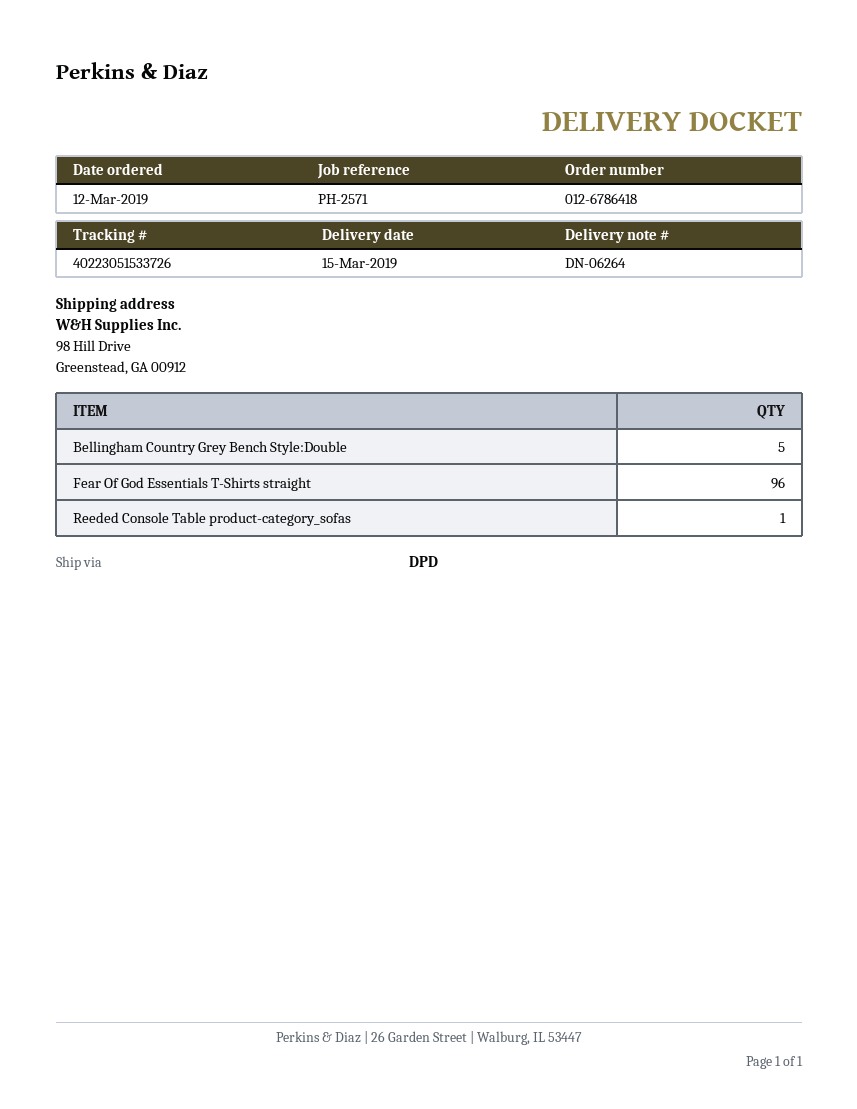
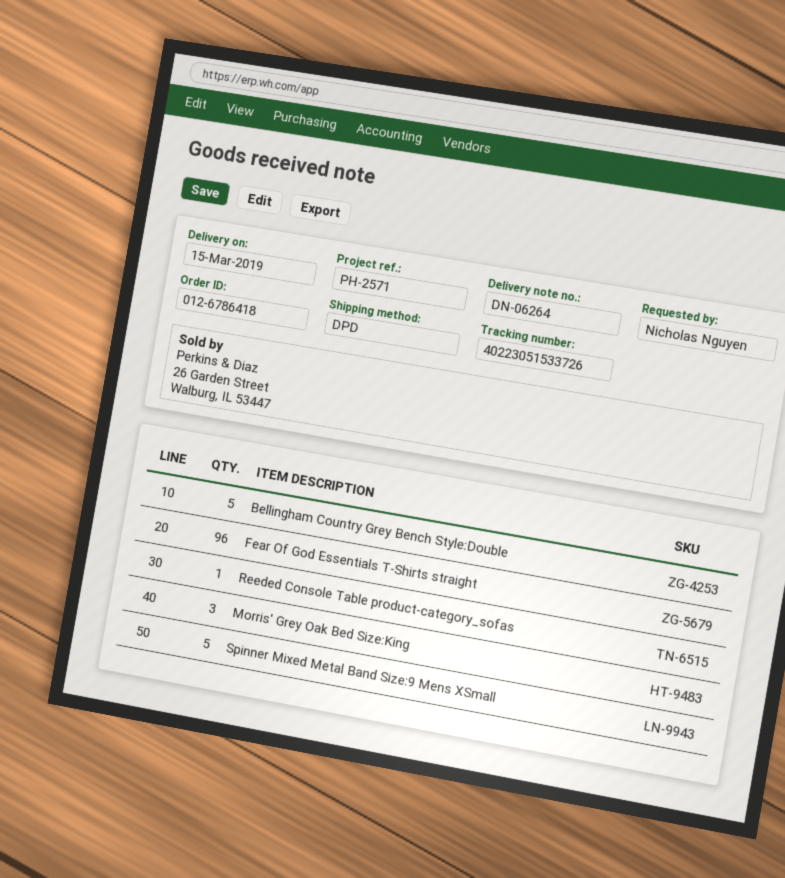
Morris' Grey Oak Bed Size:King: none -> 3
Spinner Mixed Metal Band Size:9 Mens XSmall: none -> 5

